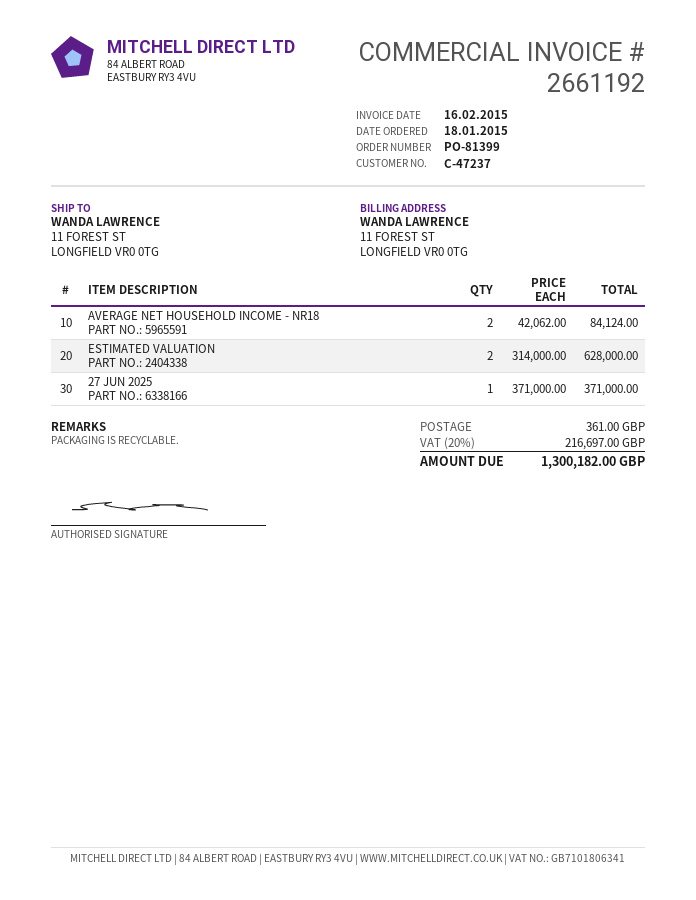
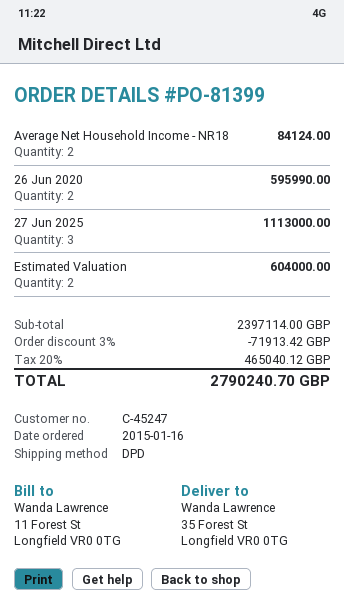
order date: 2015-01-18 -> 2015-01-16
customer number: C-47237 -> C-45247
ship to: 11 FOREST ST, LONGFIELD VR0 0TG -> 35 Forest St, Longfield VR0 0TG
ESTIMATED VALUATION: 2 for 628000.00 -> 2 for 604000.00
27 JUN 2025: 1 for 371000.00 -> 3 for 1113000.00
26 Jun 2020: none -> 2 for 595990.00
discount: none -> 3% = 71913.42
shipping: 361.00 -> none
tax: 20% = 216697.00 -> 20% = 465040.12
total: 1300182.00 -> 2790240.70

